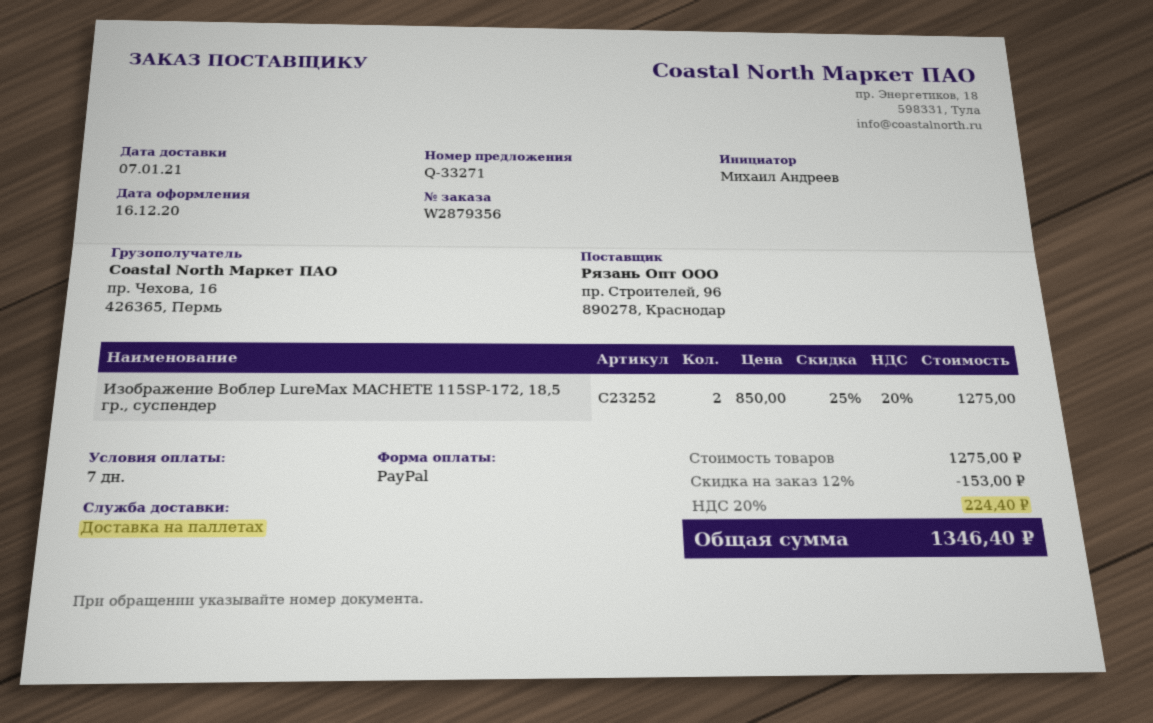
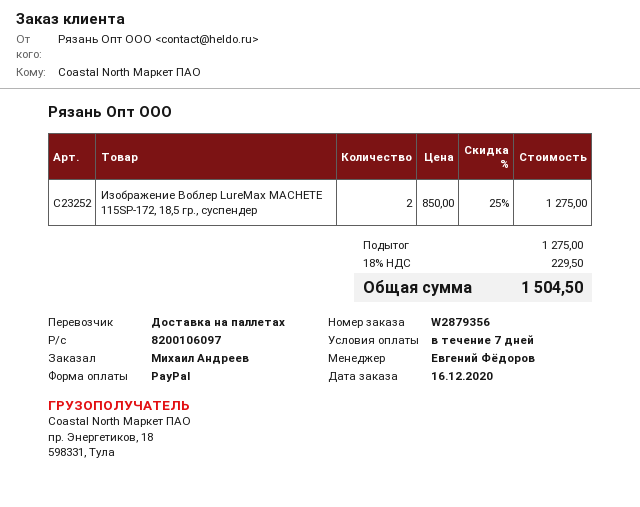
ship to: пр. Чехова, 16, 426365, Пермь -> пр. Энергетиков, 18, 598331, Тула
discount: 12% = 153.00 -> none
tax: 20% = 224.40 -> 18% = 229.50
total: 1346.40 -> 1504.50

